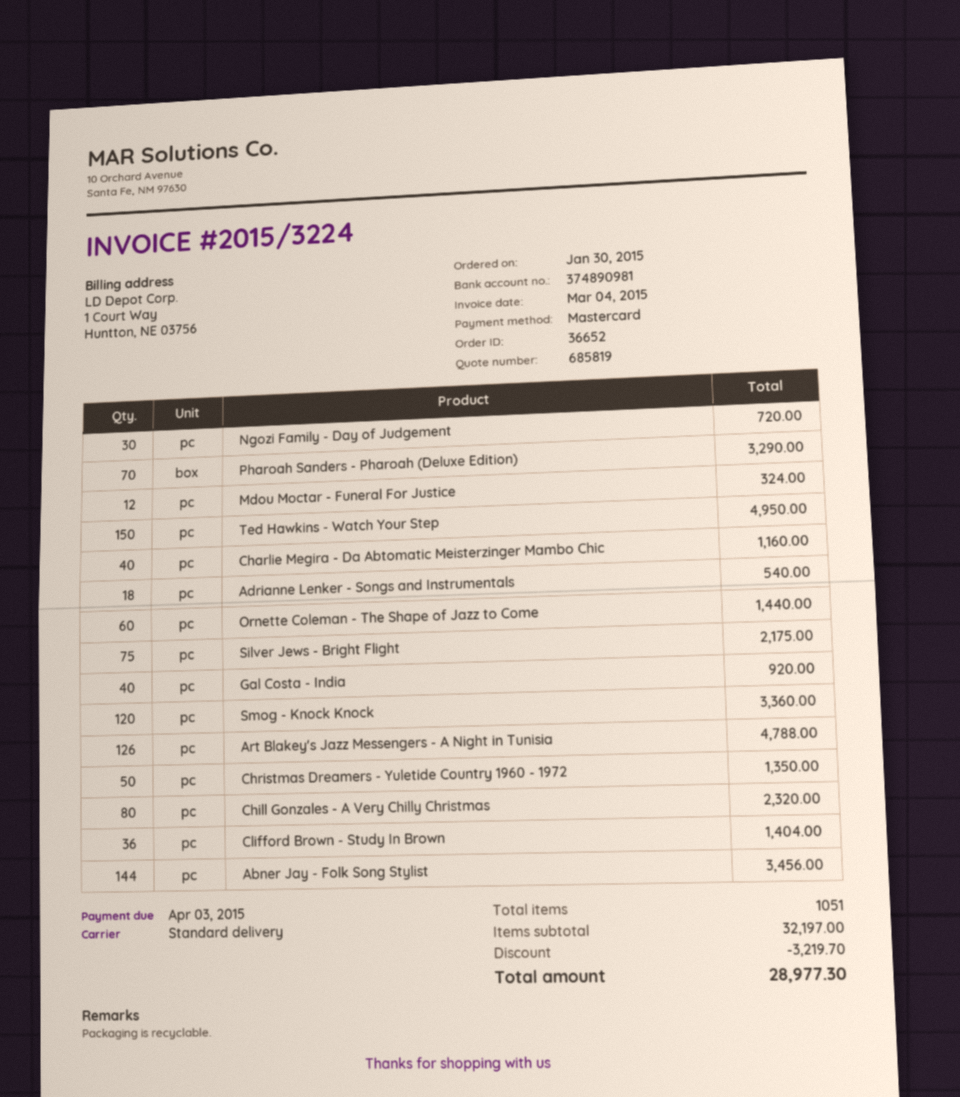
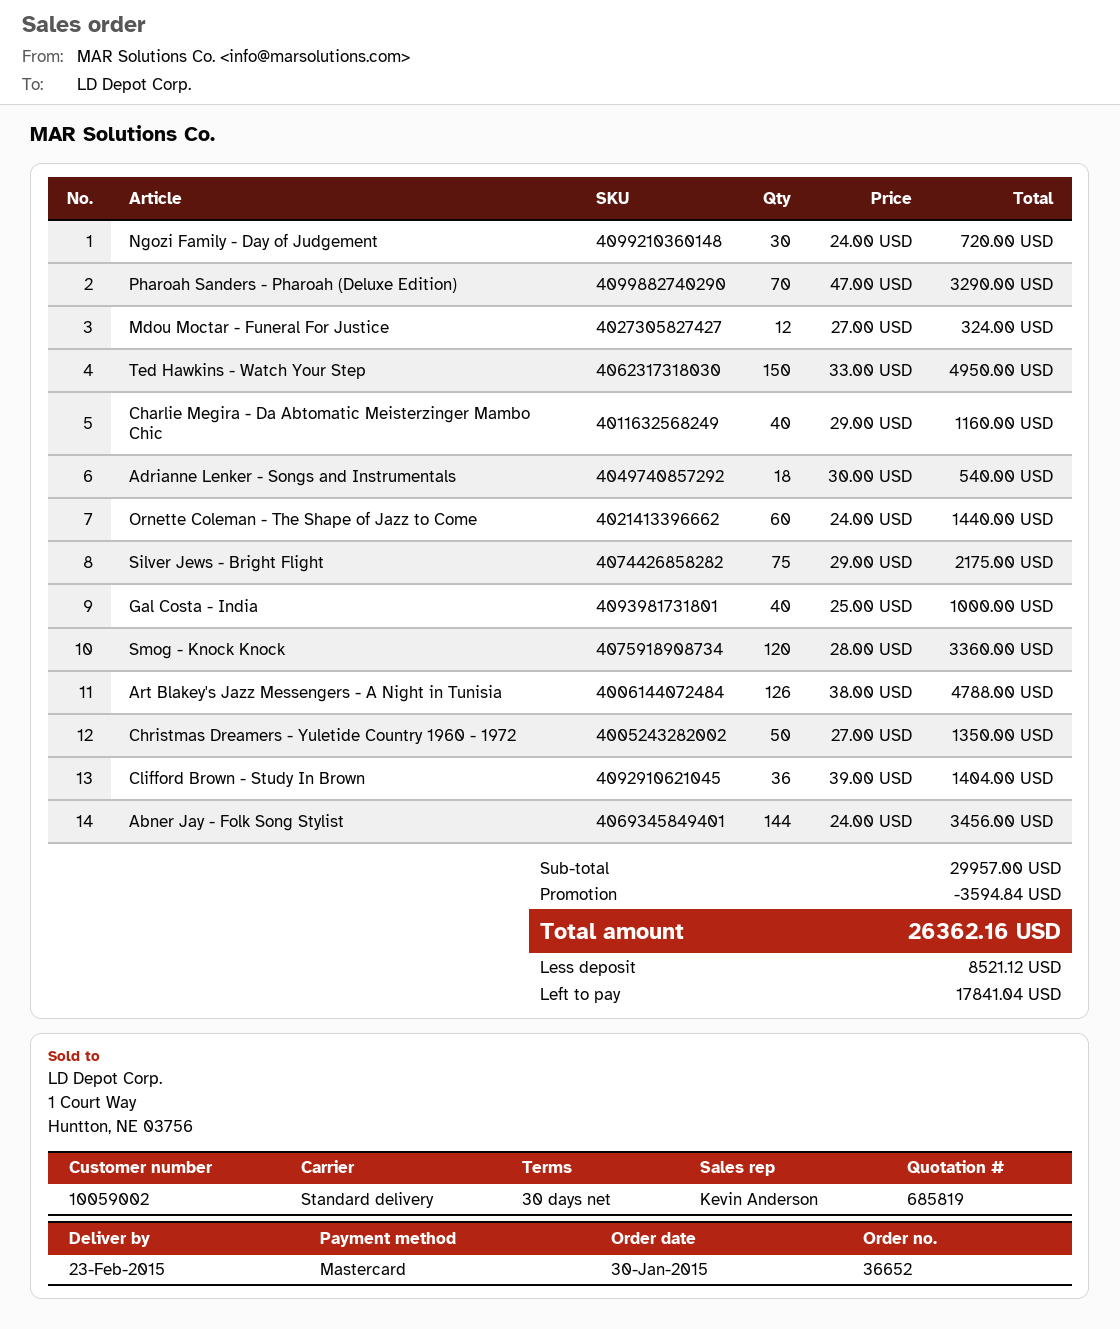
Gal Costa - India: 40 for 920.00 -> 40 for 1000.00
Chill Gonzales - A Very Chilly Christmas: 80 for 2320.00 -> none
subtotal: 32197.00 -> 29957.00
discount: 3219.70 -> 3594.84
total: 28977.30 -> 26362.16

